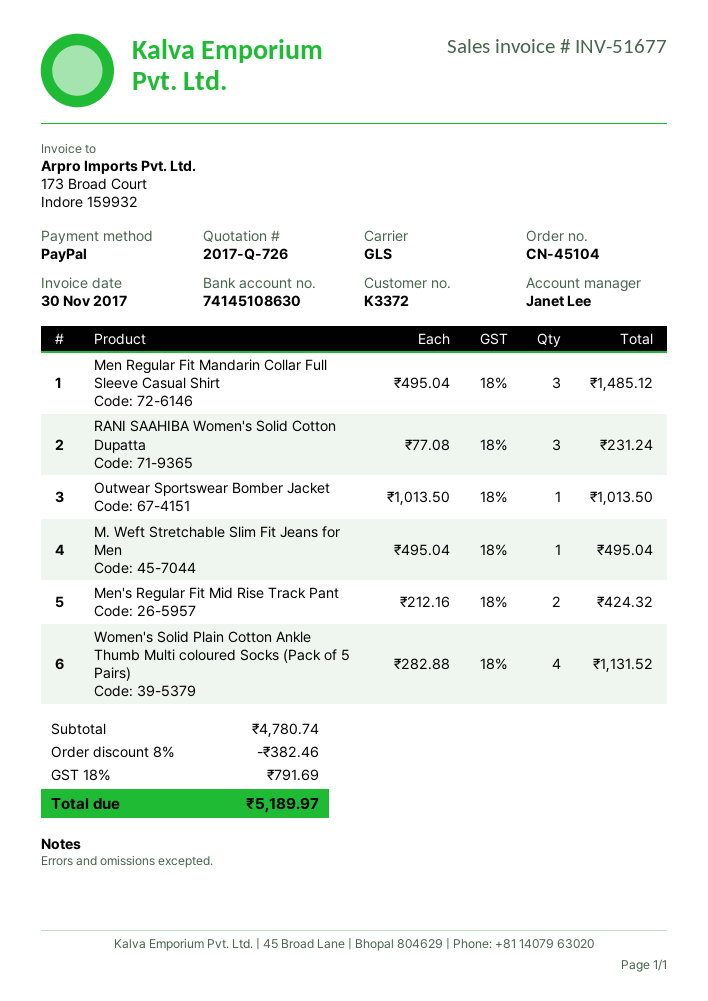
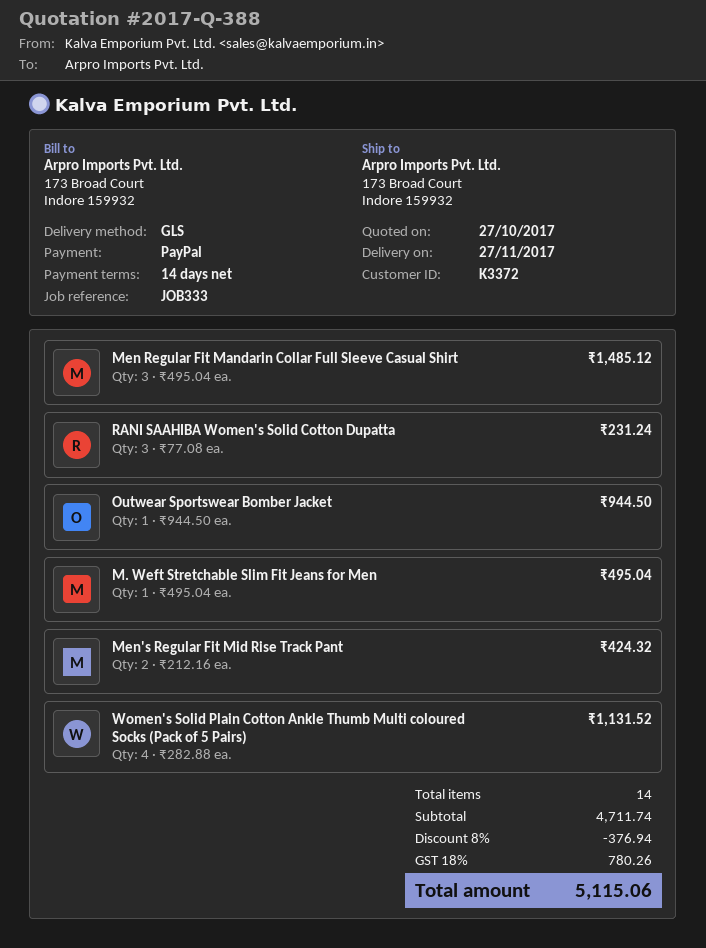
quote number: 2017-Q-726 -> 2017-Q-388
Outwear Sportswear Bomber Jacket: 1 x 1013.50 = 1013.50 -> 1 x 944.50 = 944.50
subtotal: 4780.74 -> 4711.74
discount: 8% = 382.46 -> 8% = 376.94
tax: 18% = 791.69 -> 18% = 780.26
total: 5189.97 -> 5115.06

